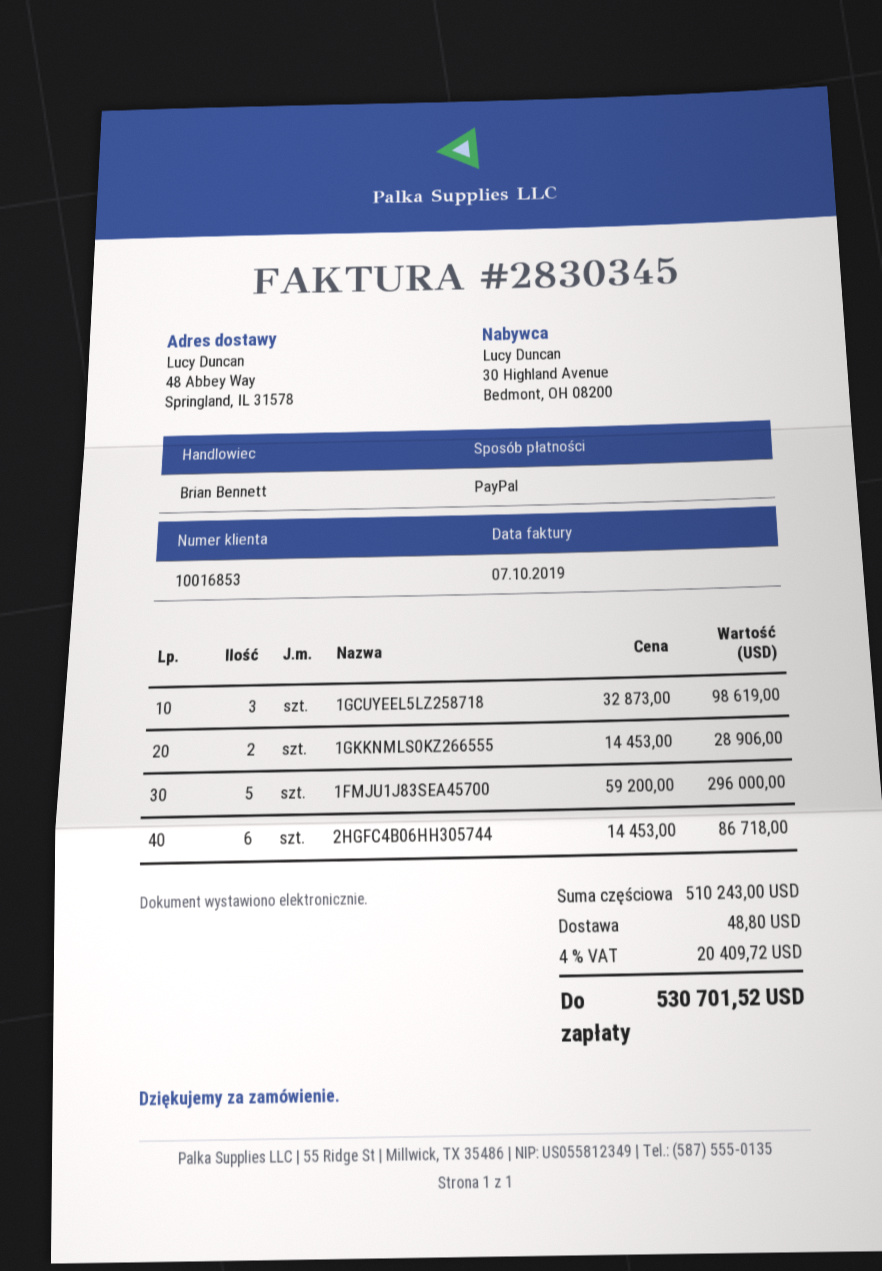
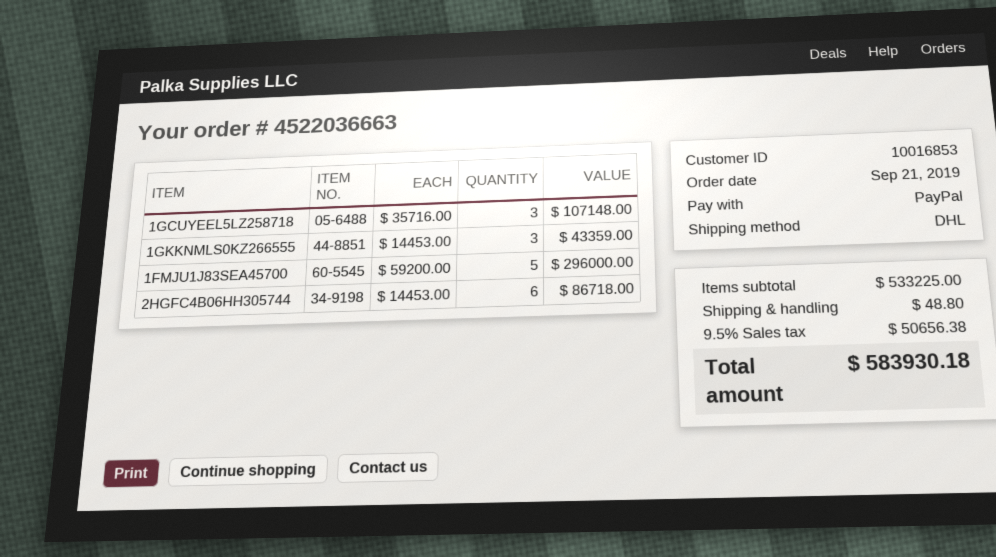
1GCUYEEL5LZ258718: 3 x 32873.00 = 98619.00 -> 3 x 35716.00 = 107148.00
1GKKNMLS0KZ266555: 2 x 14453.00 = 28906.00 -> 3 x 14453.00 = 43359.00
subtotal: 510243.00 -> 533225.00
tax: 4% = 20409.72 -> 9.5% = 50656.38
total: 530701.52 -> 583930.18

